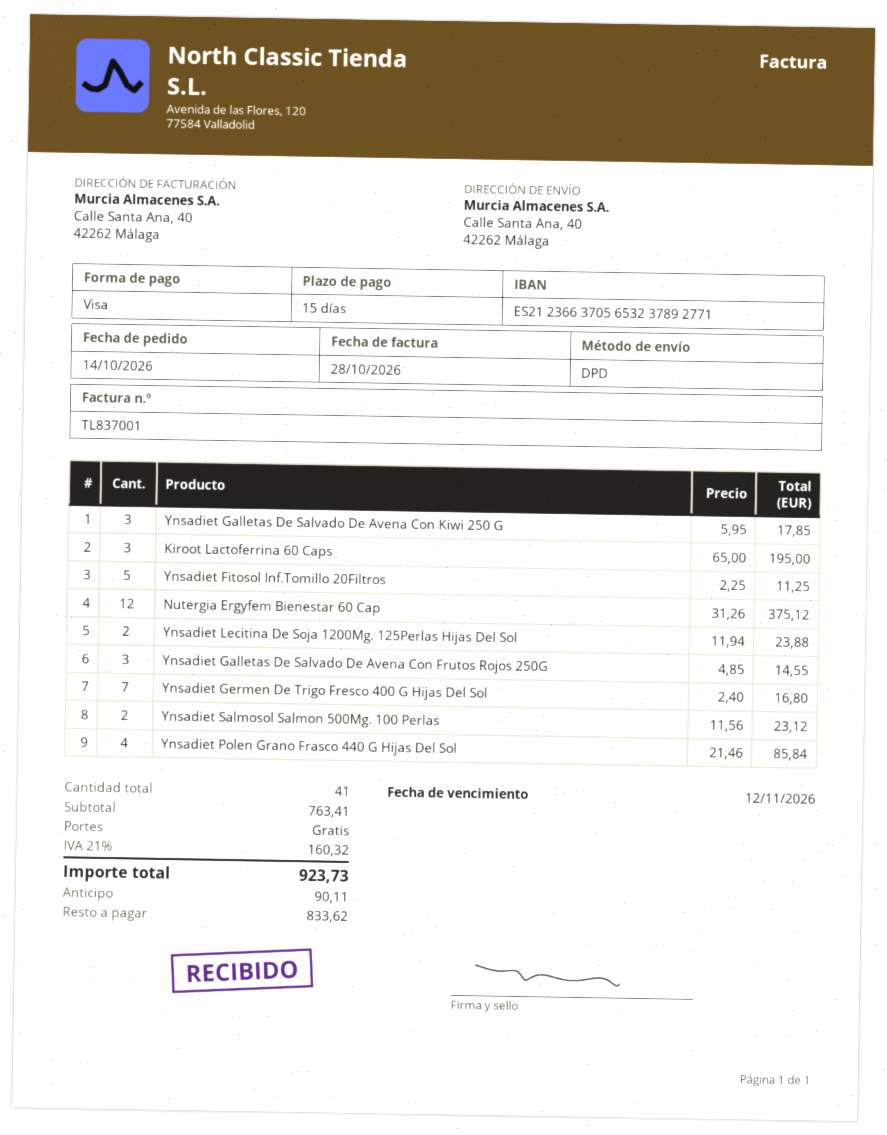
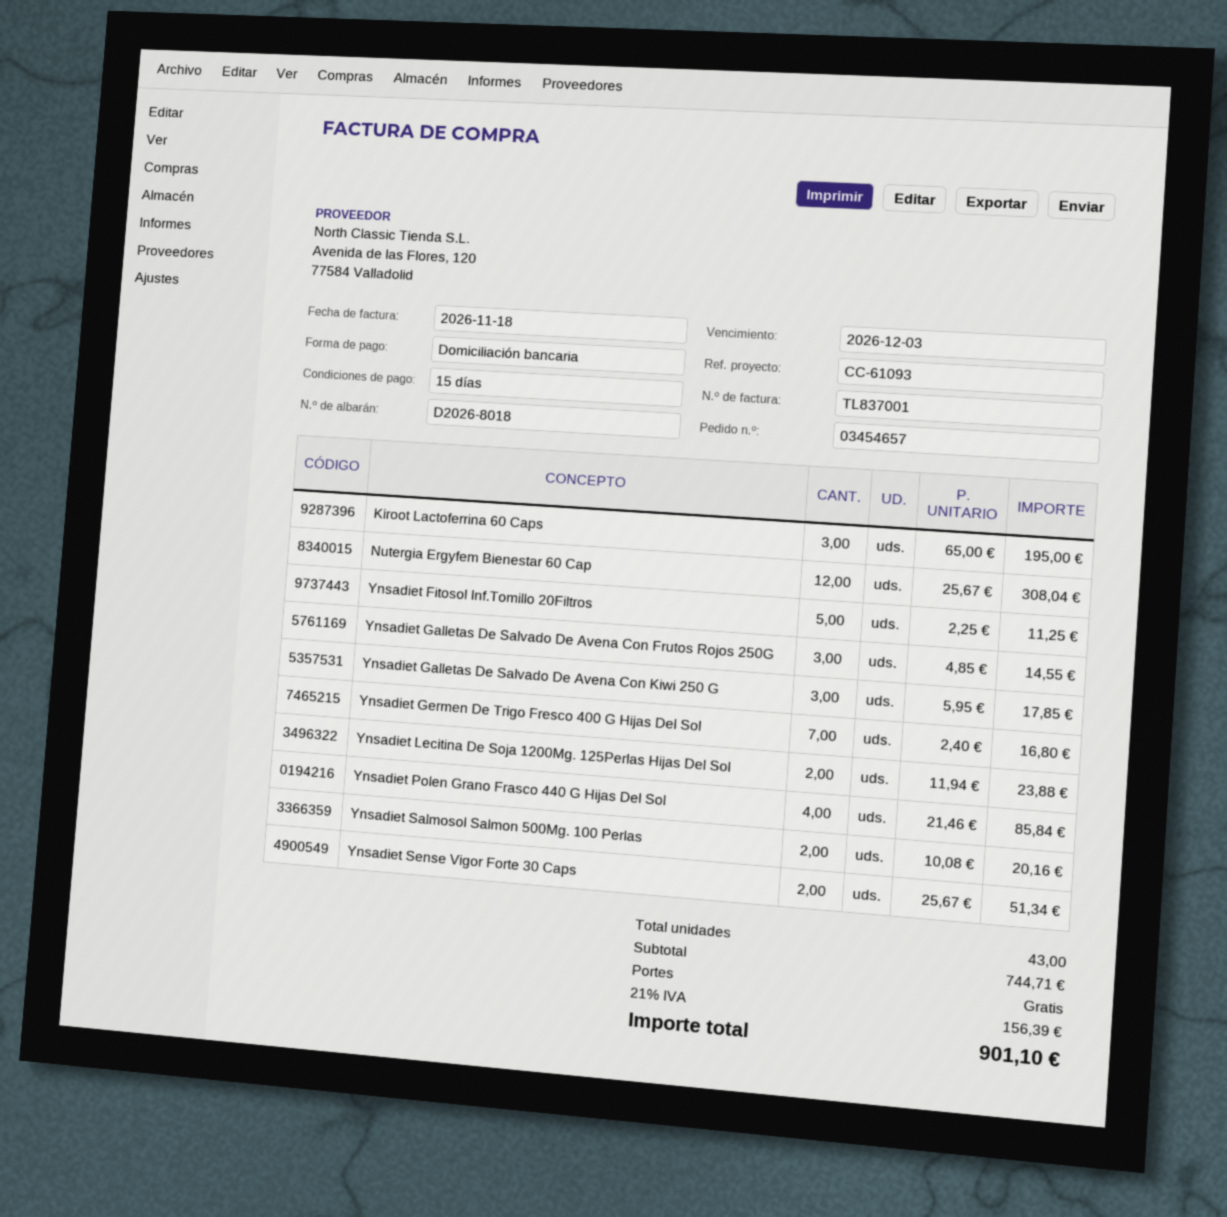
invoice date: 2026-10-28 -> 2026-11-18
due date: 2026-11-12 -> 2026-12-03
payment method: Visa -> direct debit
Nutergia Ergyfem Bienestar 60 Cap: 12 x 31.26 = 375.12 -> 12 x 25.67 = 308.04
Ynsadiet Salmosol Salmon 500Mg. 100 Perlas: 2 x 11.56 = 23.12 -> 2 x 10.08 = 20.16
Ynsadiet Sense Vigor Forte 30 Caps: none -> 2 x 25.67 = 51.34
total quantity: 41 -> 43
subtotal: 763.41 -> 744.71
tax: 21% = 160.32 -> 21% = 156.39
total: 923.73 -> 901.10

